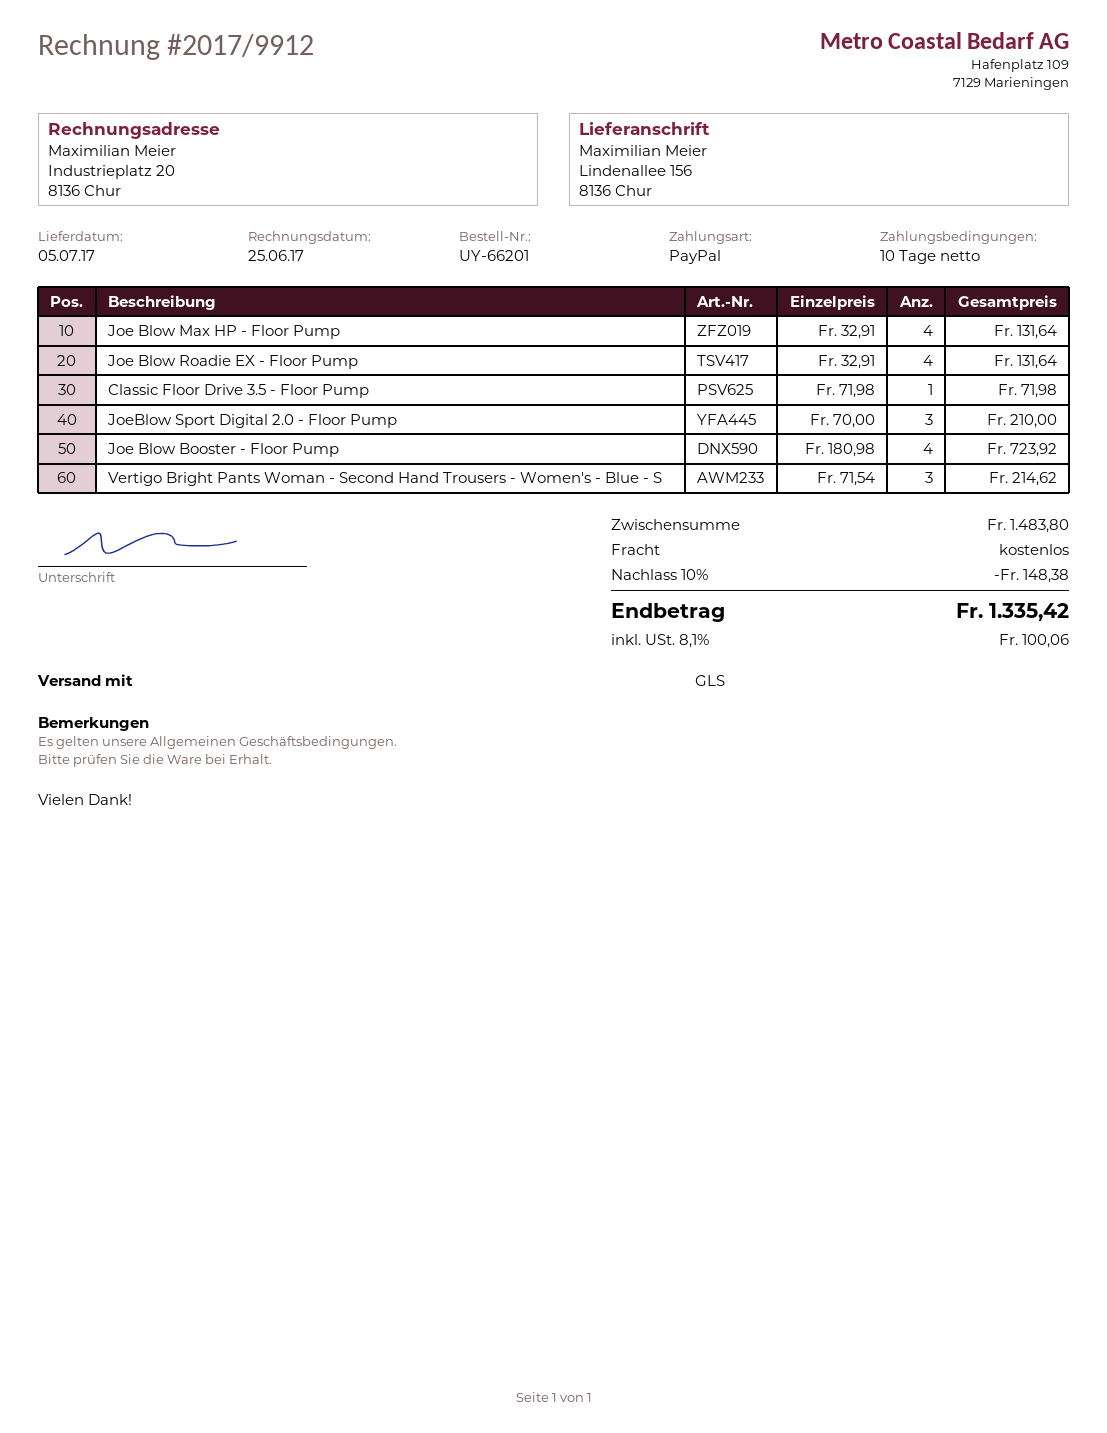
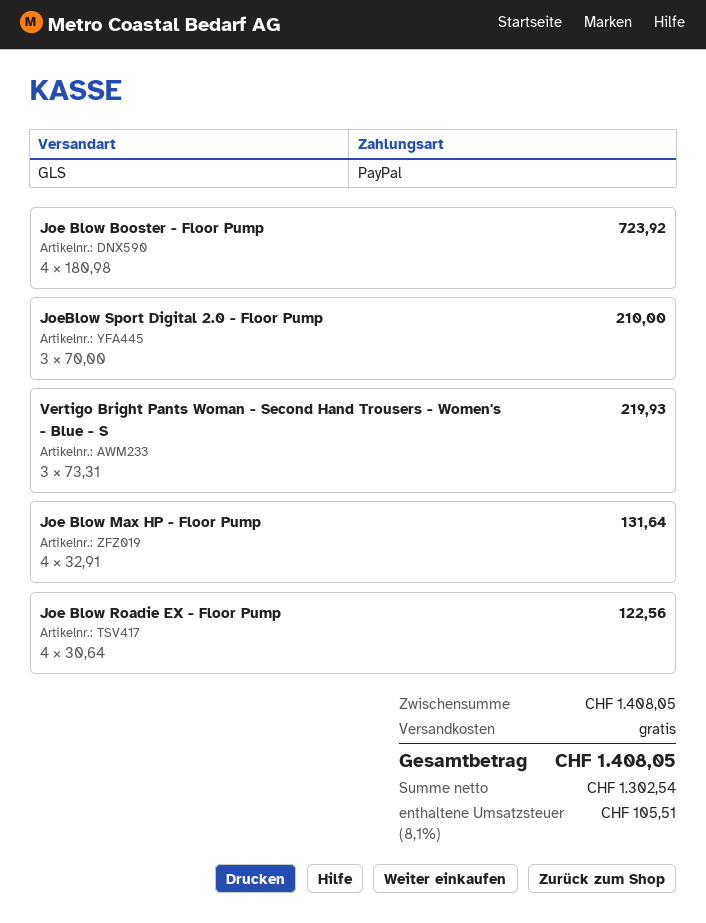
Joe Blow Roadie EX - Floor Pump: 4 x 32.91 = 131.64 -> 4 x 30.64 = 122.56
Classic Floor Drive 3.5 - Floor Pump: 1 x 71.98 = 71.98 -> none
Vertigo Bright Pants Woman - Second Hand Trousers - Women's - Blue - S: 3 x 71.54 = 214.62 -> 3 x 73.31 = 219.93
subtotal: 1483.80 -> 1408.05
discount: 10% = 148.38 -> none
tax: 8.1% = 100.06 -> 8.1% = 105.51
total: 1335.42 -> 1408.05

